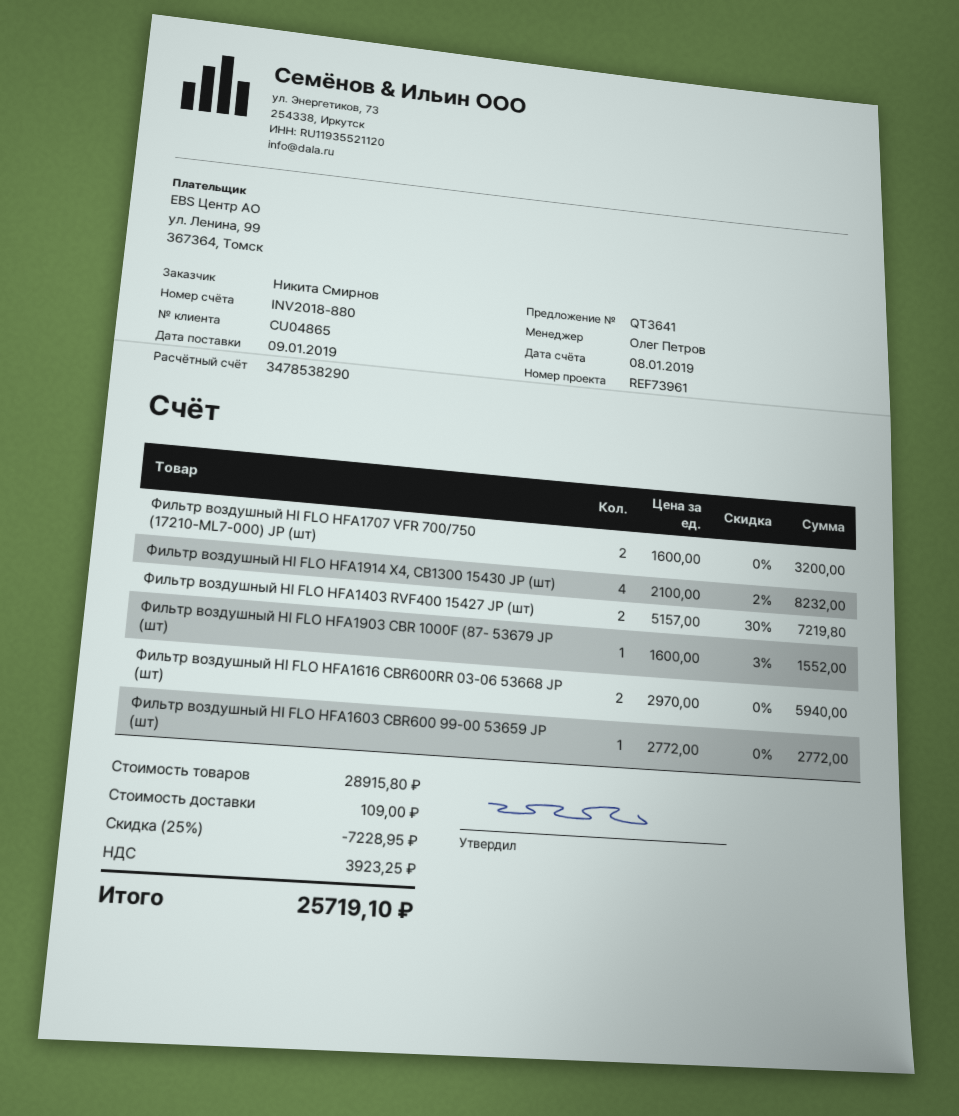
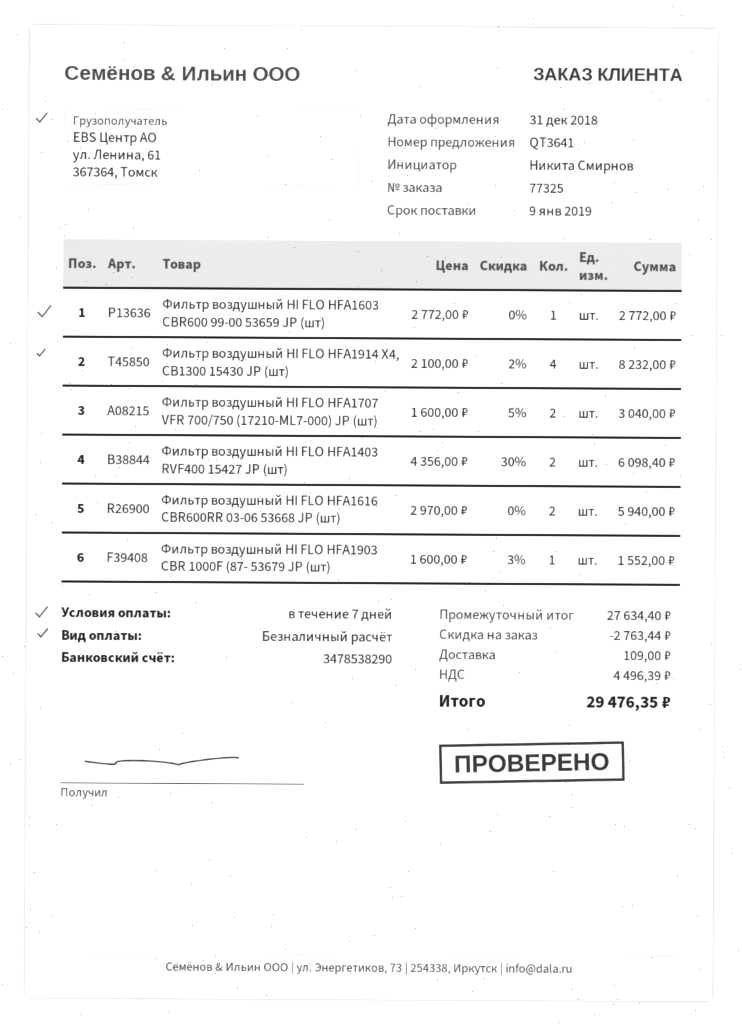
Фильтр воздушный HI FLO HFA1707 VFR 700/750 (17210-ML7-000) JP (шт): 2 x 1600.00 = 3200.00 -> 2 x 1600.00 - 5% = 3040.00
Фильтр воздушный HI FLO HFA1403 RVF400 15427 JP (шт): 2 x 5157.00 - 30% = 7219.80 -> 2 x 4356.00 - 30% = 6098.40
subtotal: 28915.80 -> 27634.40
discount: 7228.95 -> 2763.44
tax: 3923.25 -> 4496.39
total: 25719.10 -> 29476.35

